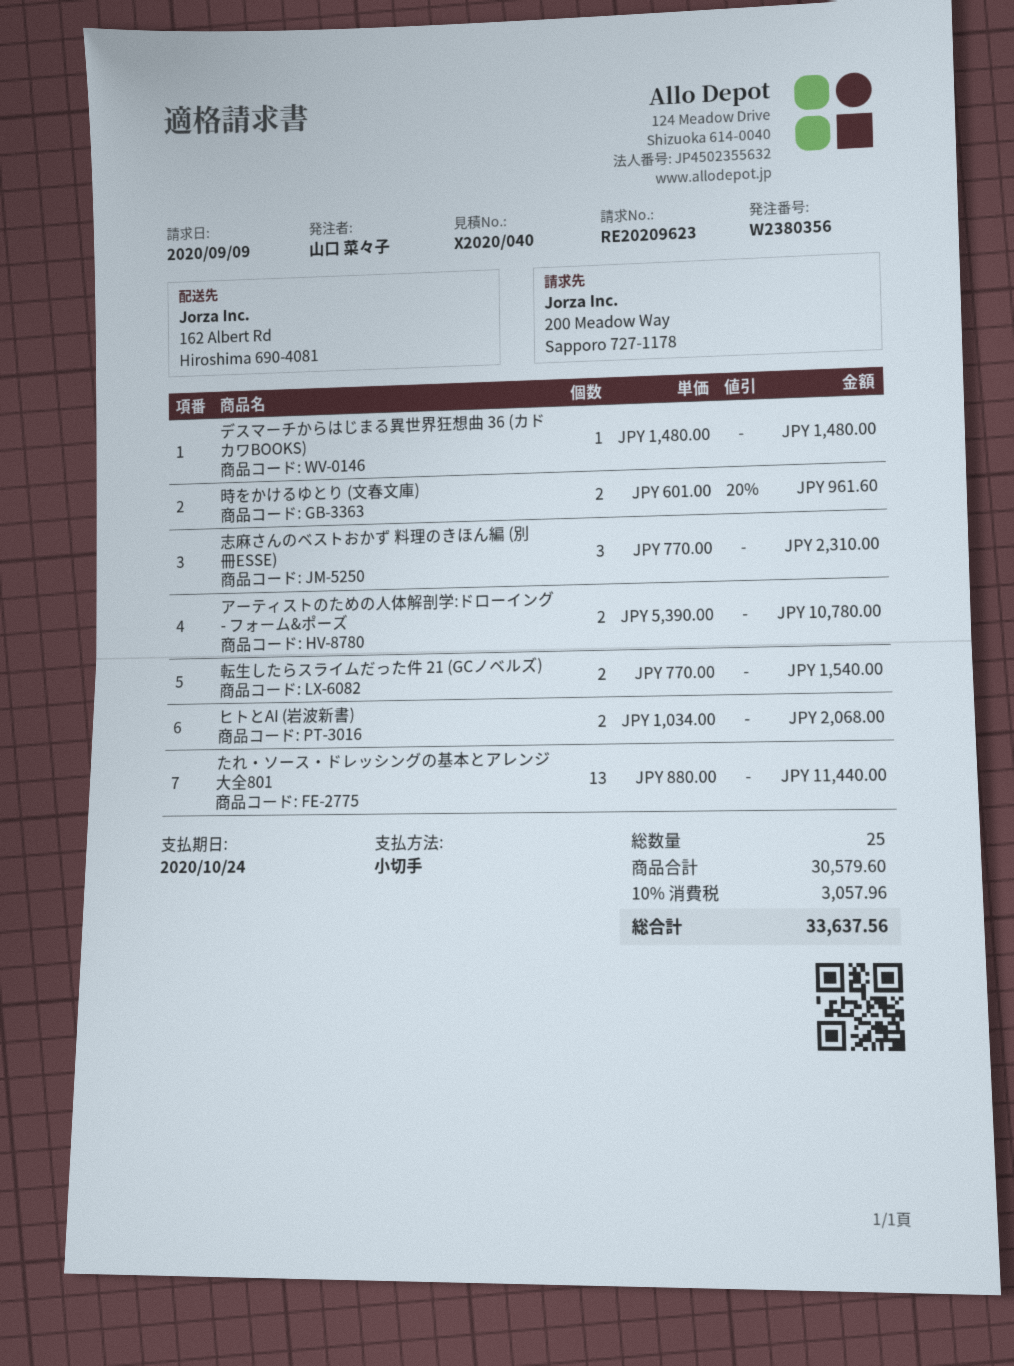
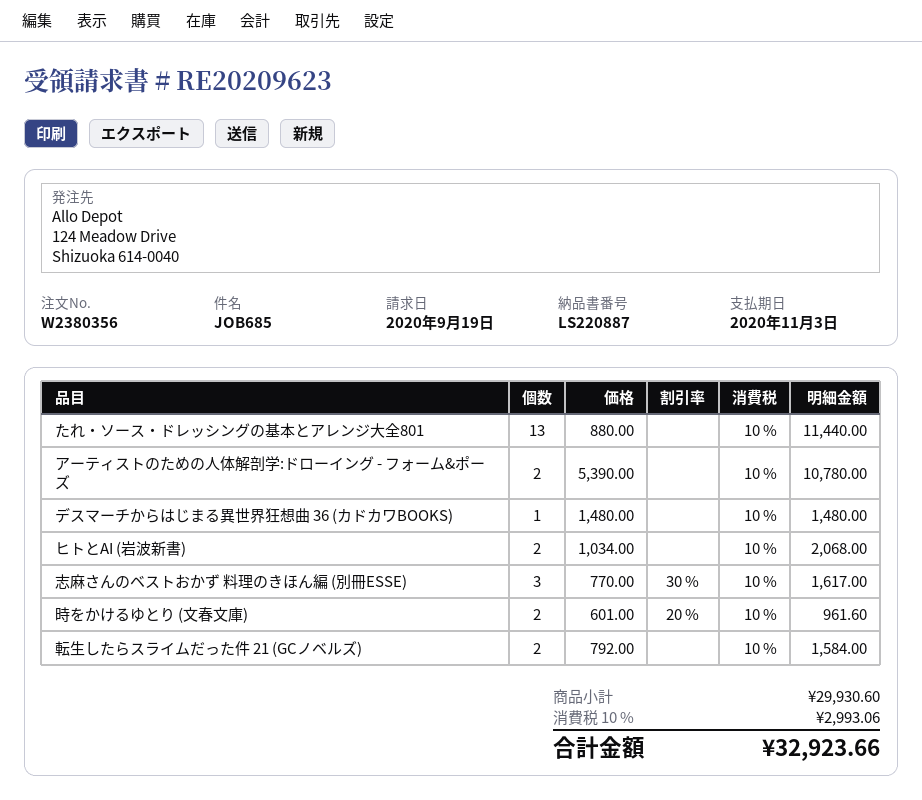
invoice date: 2020-09-09 -> 2020-09-19
due date: 2020-10-24 -> 2020-11-03
志麻さんのベストおかず 料理のきほん編 (別冊ESSE): 3 x 770.00 = 2310.00 -> 3 x 770.00 - 30% = 1617.00
転生したらスライムだった件 21 (GCノベルズ): 2 x 770.00 = 1540.00 -> 2 x 792.00 = 1584.00
subtotal: 30579.60 -> 29930.60
tax: 10% = 3057.96 -> 10% = 2993.06
total: 33637.56 -> 32923.66

